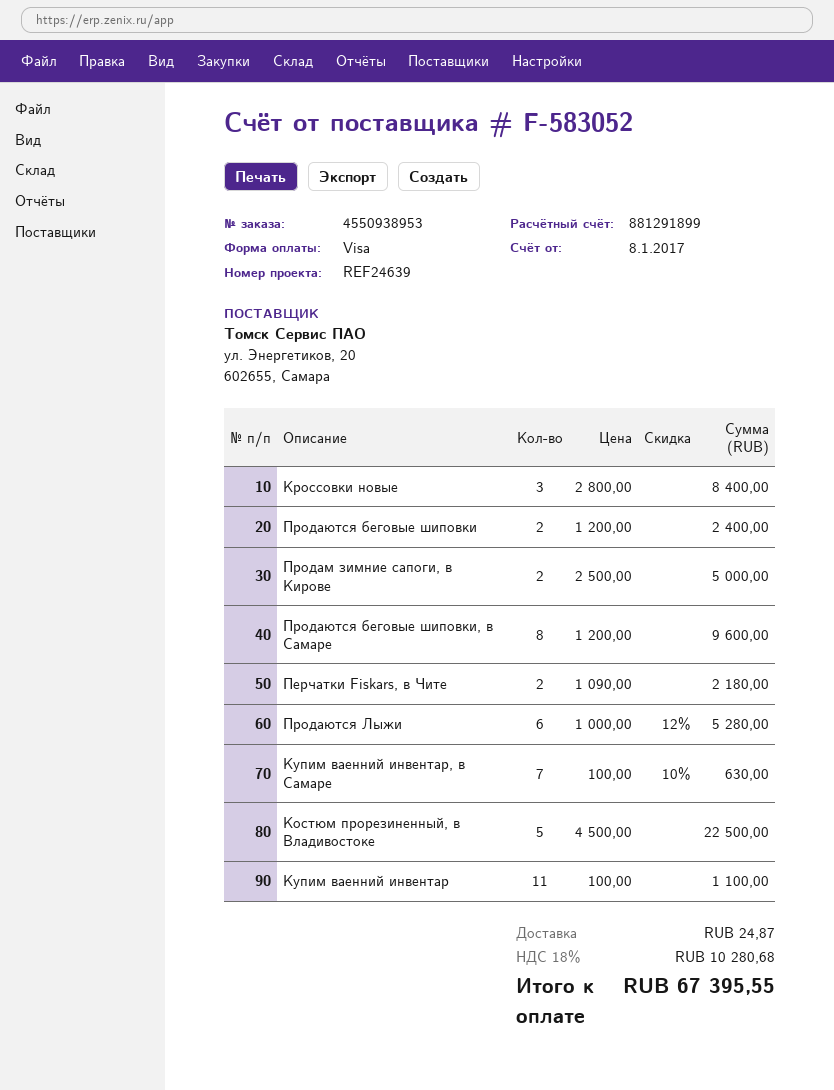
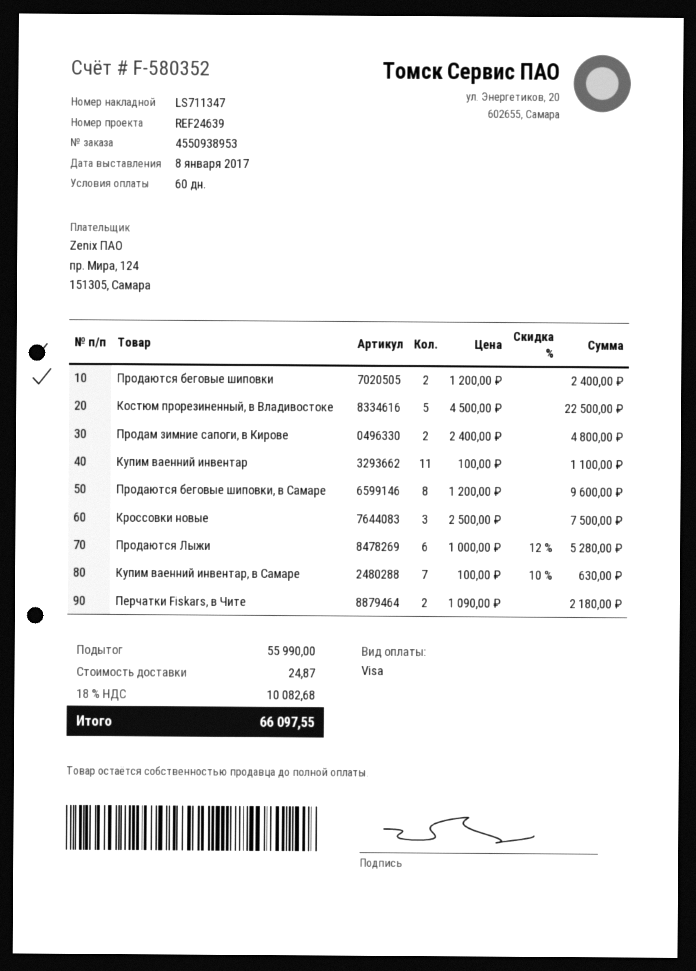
invoice number: F-583052 -> F-580352
Кроссовки новые: 3 x 2800.00 = 8400.00 -> 3 x 2500.00 = 7500.00
Продам зимние сапоги, в Кирове: 2 x 2500.00 = 5000.00 -> 2 x 2400.00 = 4800.00
tax: 18% = 10280.68 -> 18% = 10082.68
total: 67395.55 -> 66097.55

